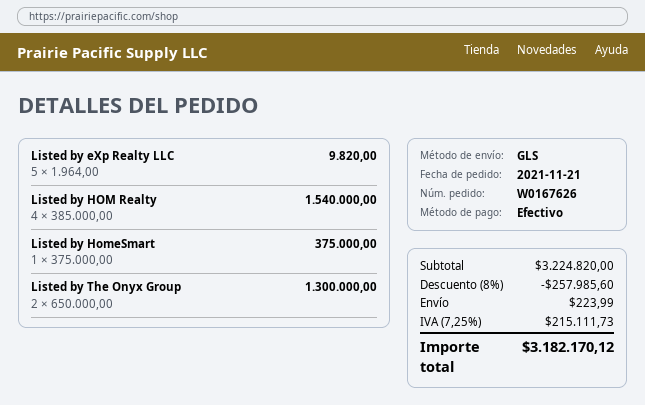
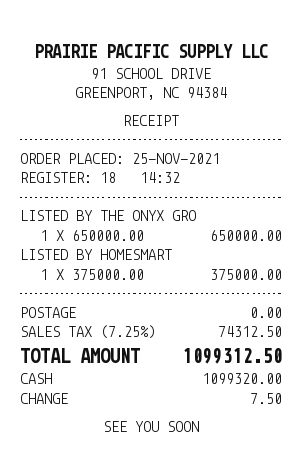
order date: 2021-11-21 -> 2021-11-25
Listed by eXp Realty LLC: 5 x 1964.00 = 9820.00 -> none
Listed by HOM Realty: 4 x 385000.00 = 1540000.00 -> none
Listed by The Onyx Group: 2 x 650000.00 = 1300000.00 -> 1 x 650000.00 = 650000.00
discount: 8% = 257985.60 -> none
shipping: 223.99 -> 0.00
tax: 7.25% = 215111.73 -> 7.25% = 74312.50
total: 3182170.12 -> 1099312.50

